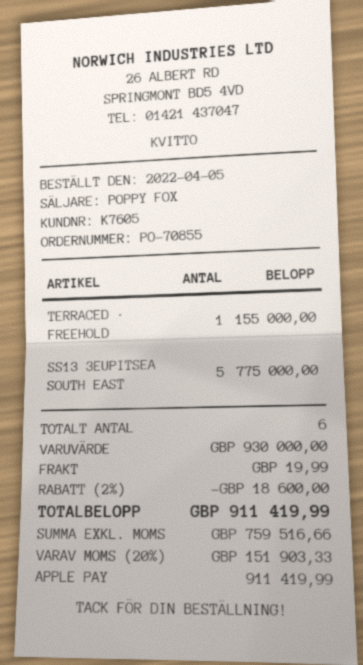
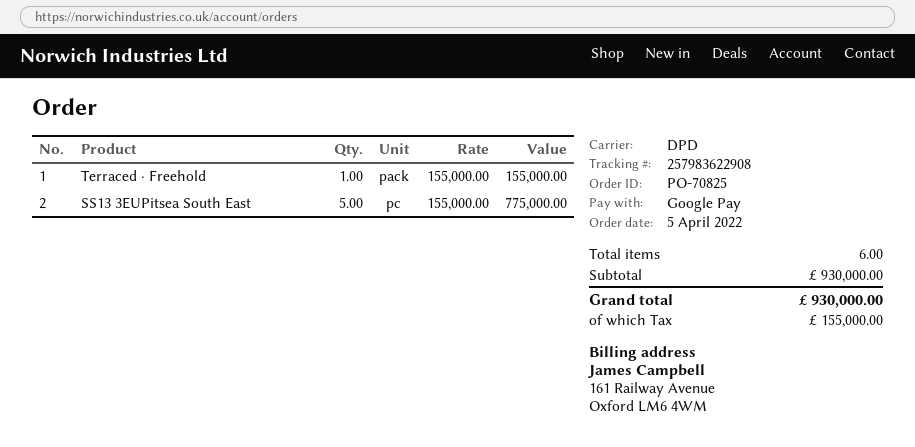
order number: PO-70855 -> PO-70825
payment method: Apple Pay -> Google Pay
discount: 2% = 18600.00 -> none
shipping: 19.99 -> none
tax: 151903.33 -> 155000.00
total: 911419.99 -> 930000.00

